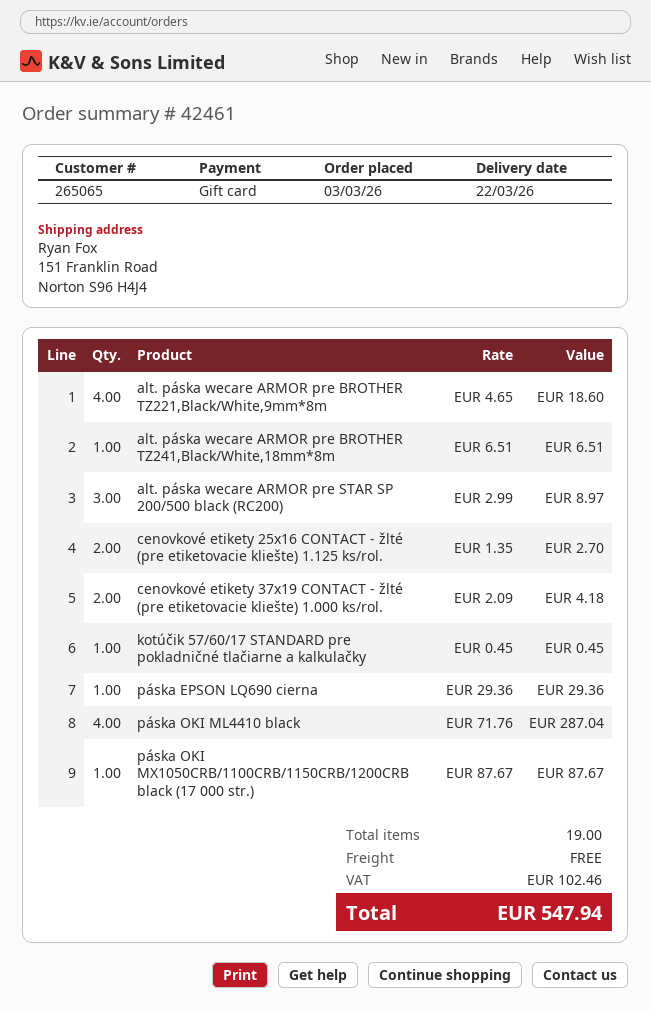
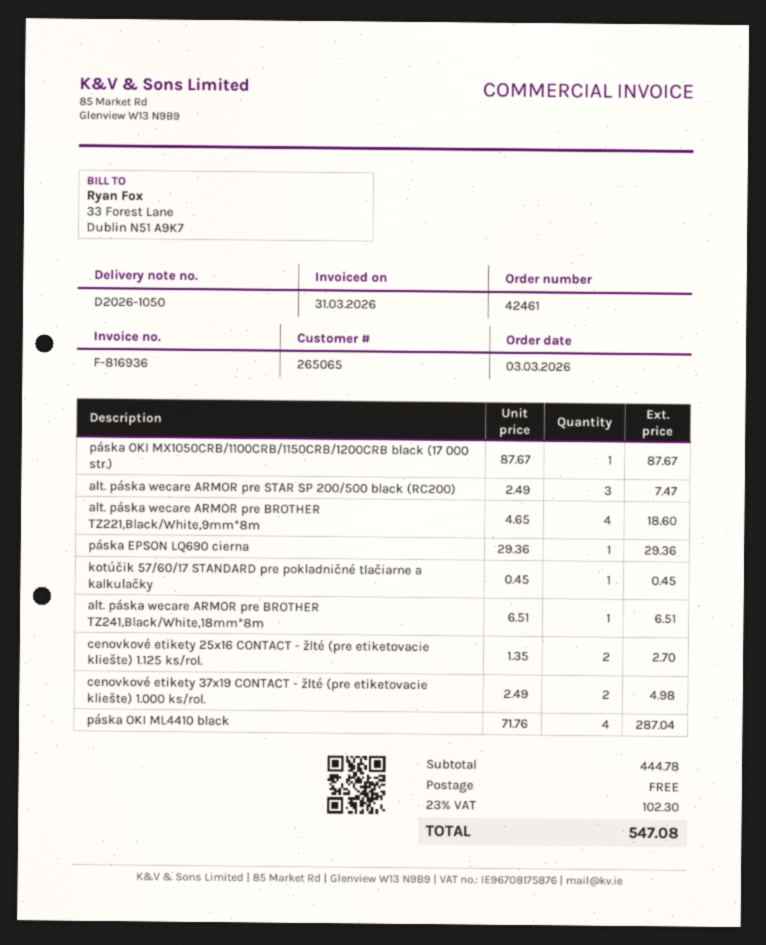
alt. páska wecare ARMOR pre STAR SP 200/500 black (RC200): 3 x 2.99 = 8.97 -> 3 x 2.49 = 7.47
cenovkové etikety 37x19 CONTACT - žlté (pre etiketovacie kliešte) 1.000 ks/rol.: 2 x 2.09 = 4.18 -> 2 x 2.49 = 4.98
tax: 102.46 -> 102.30
total: 547.94 -> 547.08

